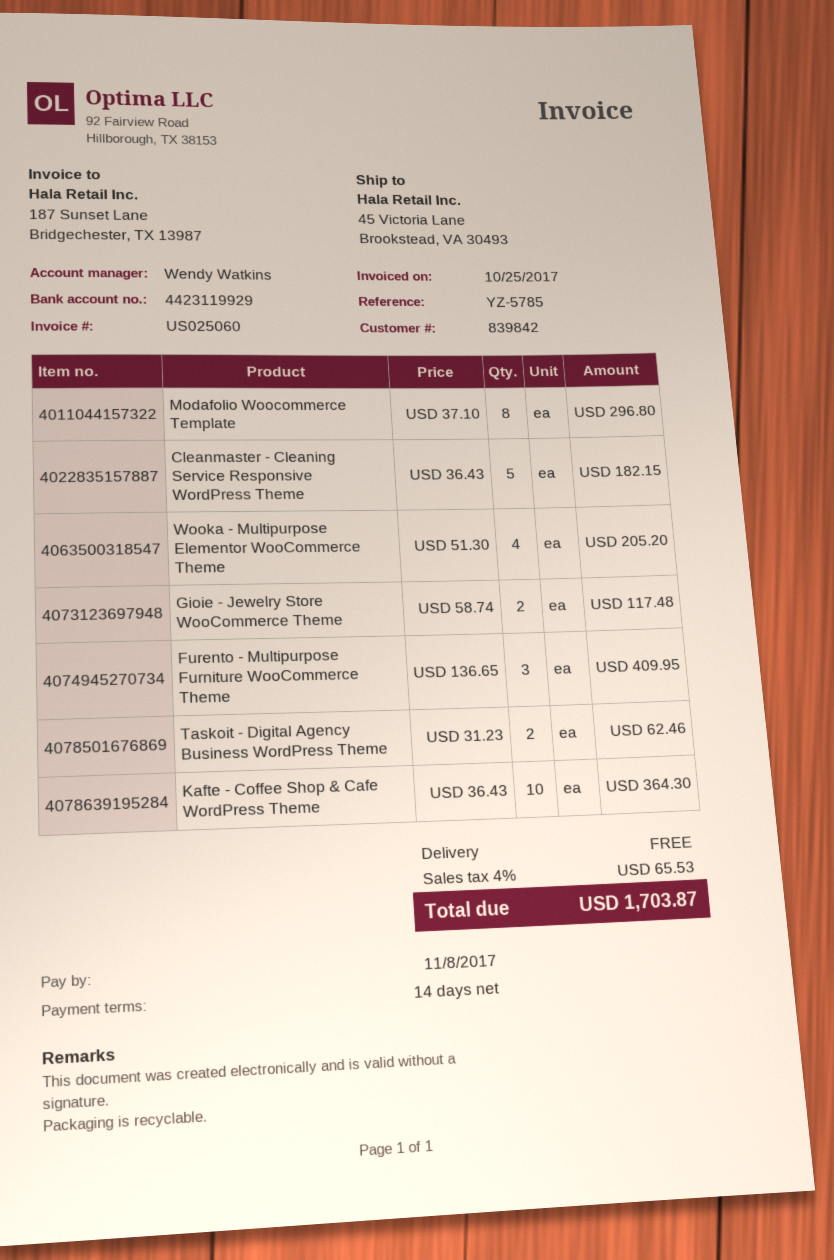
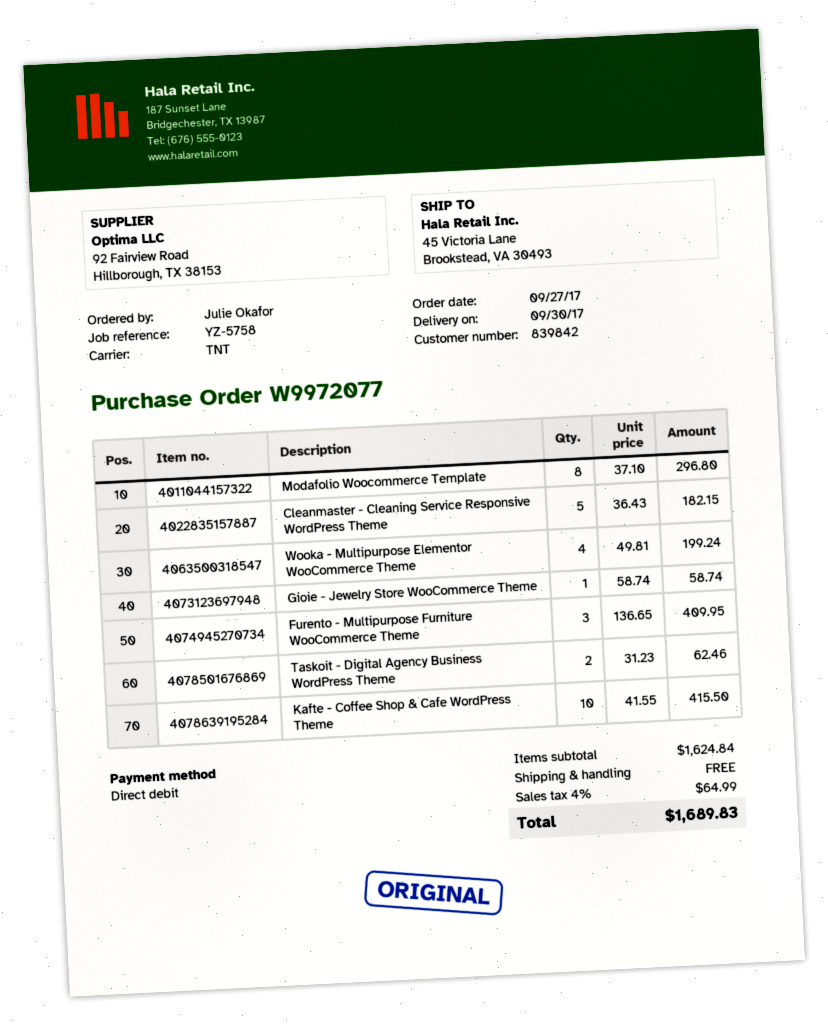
reference: YZ-5785 -> YZ-5758
Wooka - Multipurpose Elementor WooCommerce Theme: 4 x 51.30 = 205.20 -> 4 x 49.81 = 199.24
Gioie - Jewelry Store WooCommerce Theme: 2 x 58.74 = 117.48 -> 1 x 58.74 = 58.74
Kafte - Coffee Shop & Cafe WordPress Theme: 10 x 36.43 = 364.30 -> 10 x 41.55 = 415.50
tax: 4% = 65.53 -> 4% = 64.99
total: 1703.87 -> 1689.83

